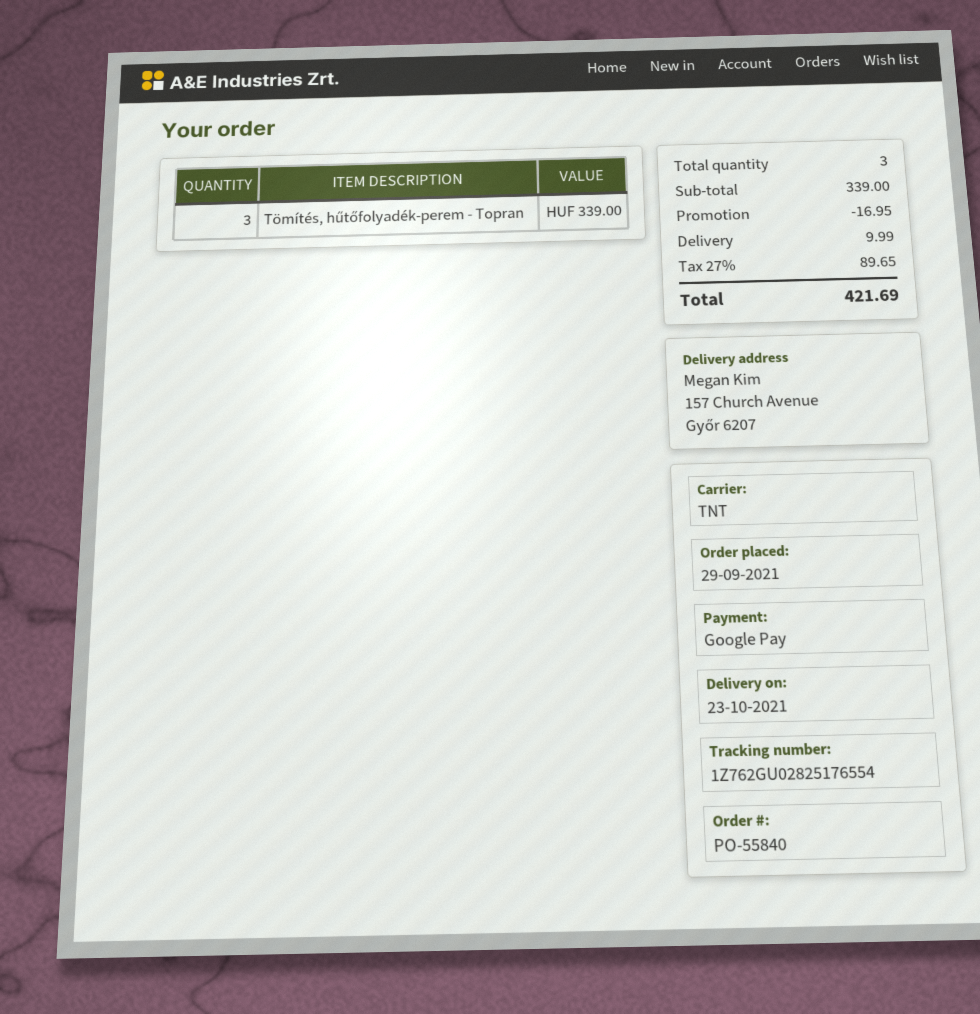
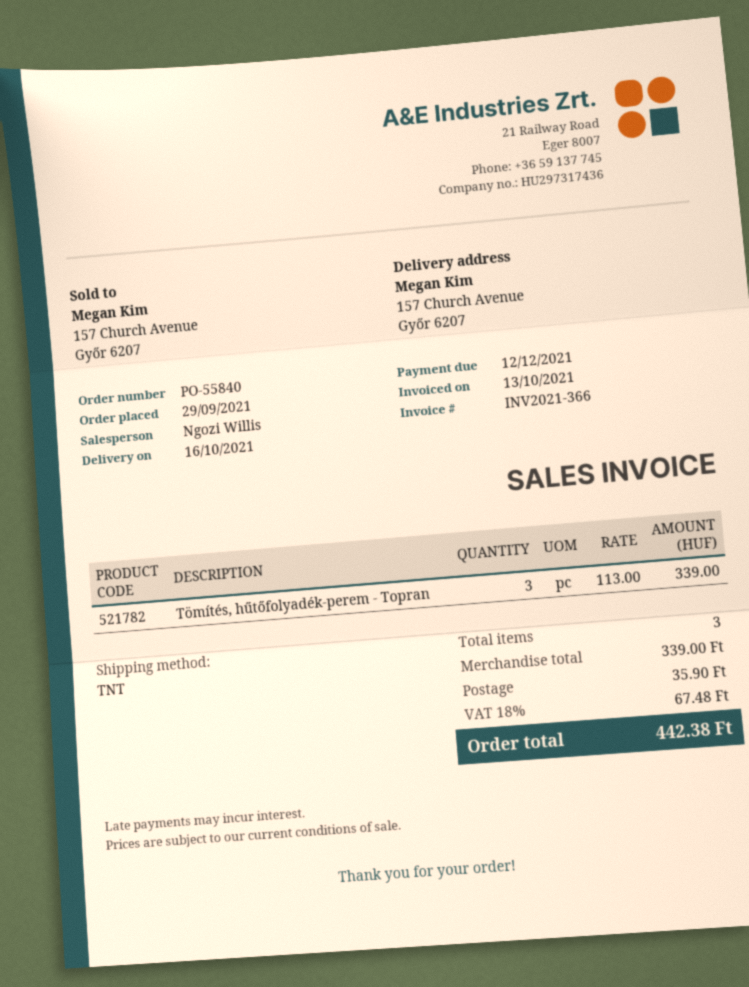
delivery date: 2021-10-23 -> 2021-10-16
discount: 16.95 -> none
shipping: 9.99 -> 35.90
tax: 27% = 89.65 -> 18% = 67.48
total: 421.69 -> 442.38

